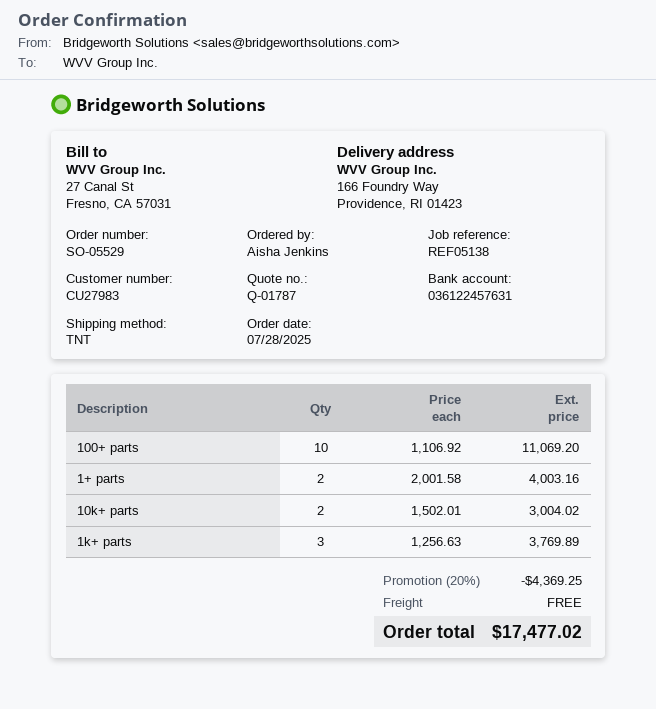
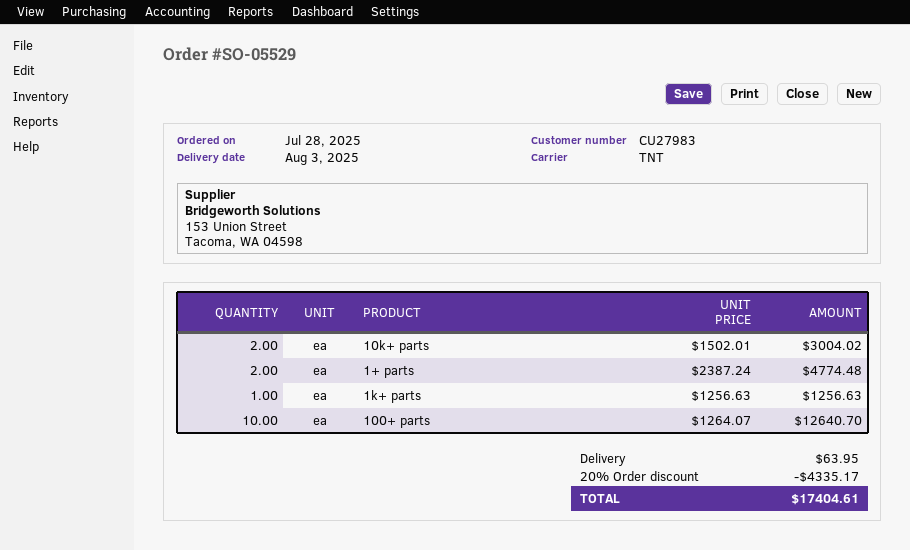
100+ parts: 10 x 1106.92 = 11069.20 -> 10 x 1264.07 = 12640.70
1+ parts: 2 x 2001.58 = 4003.16 -> 2 x 2387.24 = 4774.48
1k+ parts: 3 x 1256.63 = 3769.89 -> 1 x 1256.63 = 1256.63
discount: 20% = 4369.25 -> 20% = 4335.17
shipping: 0.00 -> 63.95
total: 17477.02 -> 17404.61

